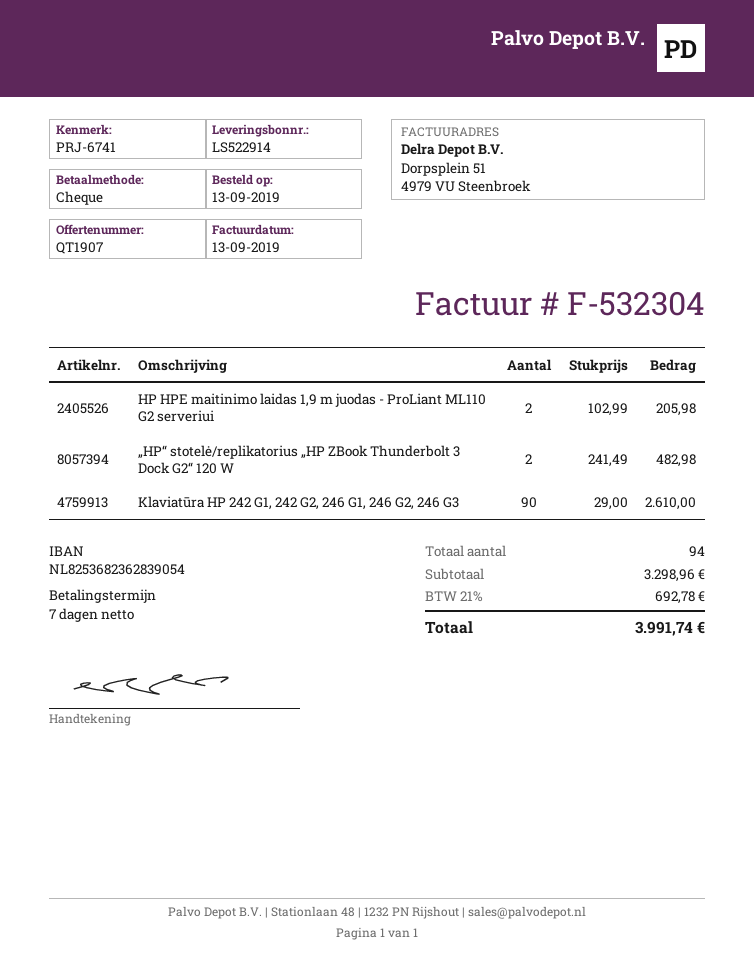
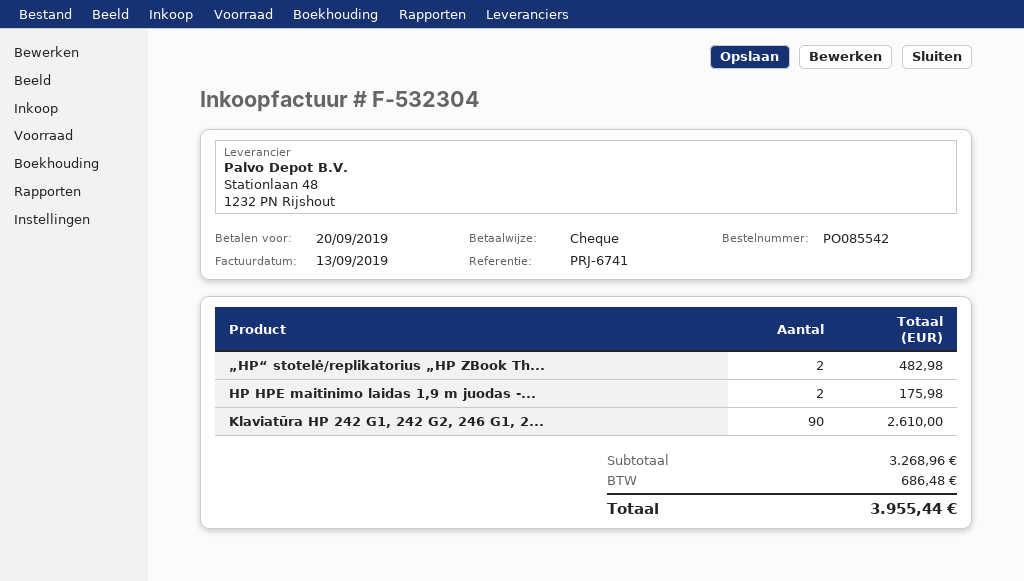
HP HPE maitinimo laidas 1,9 m juodas - ProLiant ML110 G2 serveriui: 2 for 205.98 -> 2 for 175.98
subtotal: 3298.96 -> 3268.96
tax: 692.78 -> 686.48
total: 3991.74 -> 3955.44

